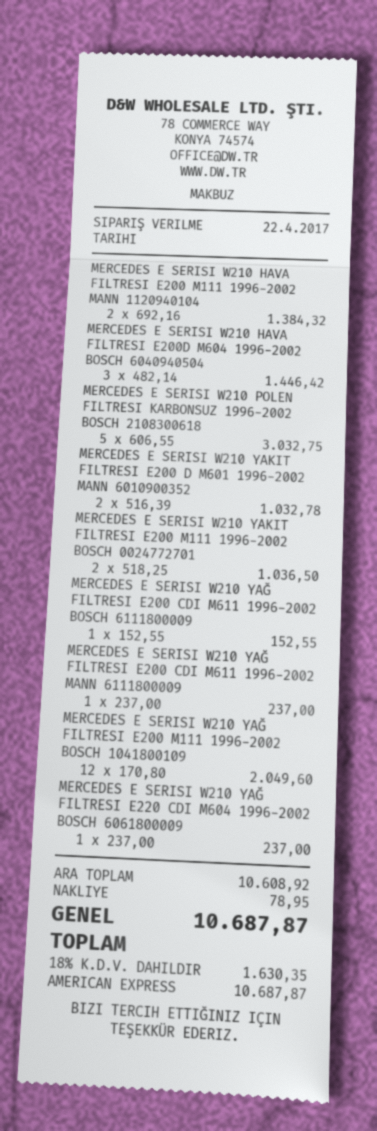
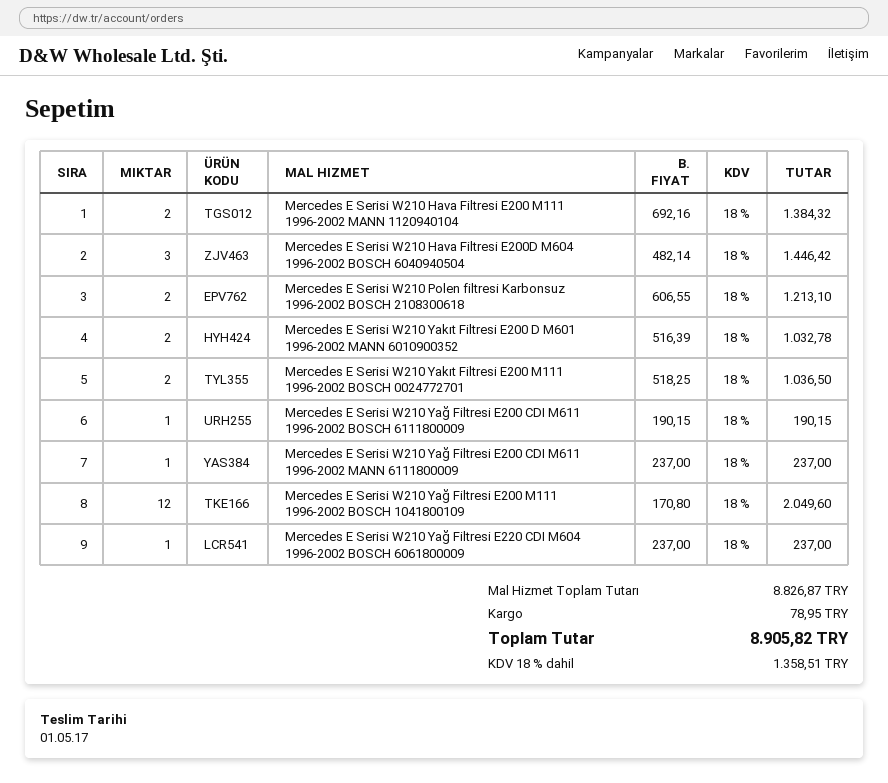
MERCEDES E SERISI W210 POLEN FILTRESI KARBONSUZ 1996-2002 BOSCH 2108300618: 5 x 606.55 = 3032.75 -> 2 x 606.55 = 1213.10
MERCEDES E SERISI W210 YAĞ FILTRESI E200 CDI M611 1996-2002 BOSCH 6111800009: 1 x 152.55 = 152.55 -> 1 x 190.15 = 190.15
subtotal: 10608.92 -> 8826.87
tax: 18% = 1630.35 -> 18% = 1358.51
total: 10687.87 -> 8905.82

